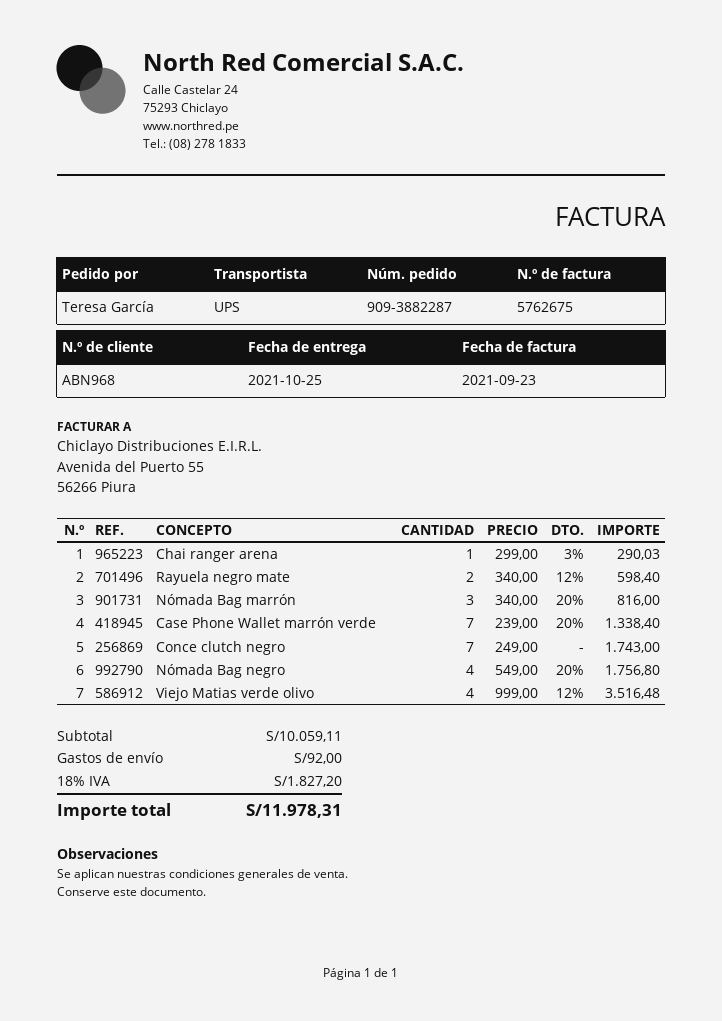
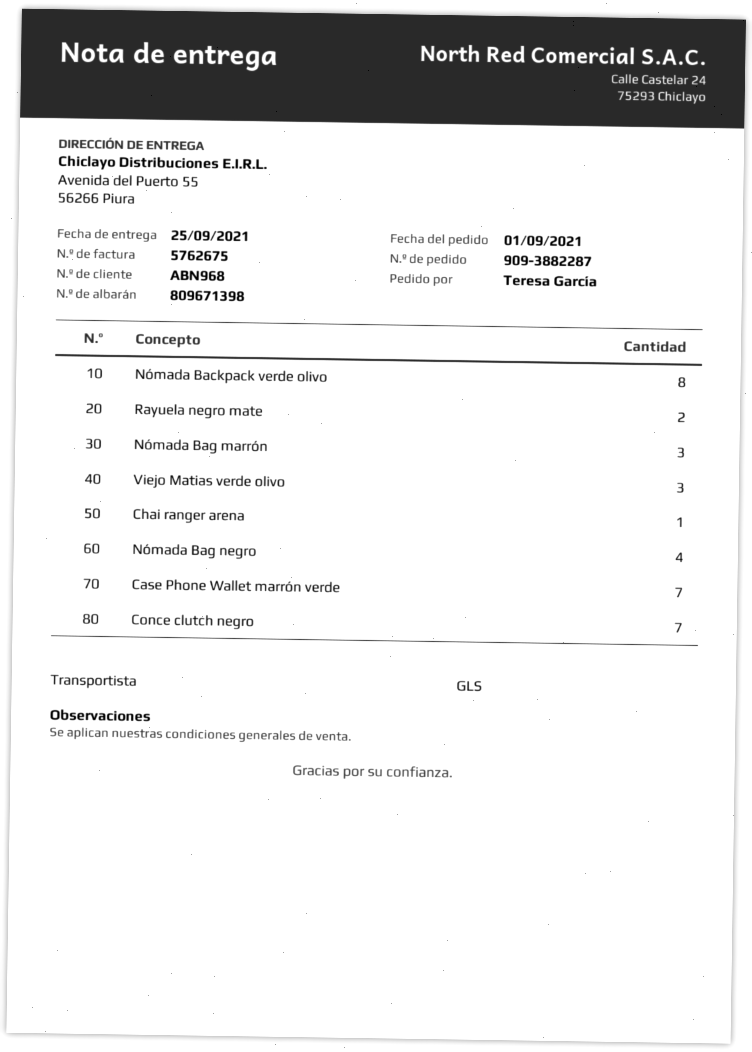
delivery date: 2021-10-25 -> 2021-09-25
shipping method: UPS -> GLS
Viejo Matias verde olivo: 4 -> 3
Nómada Backpack verde olivo: none -> 8

